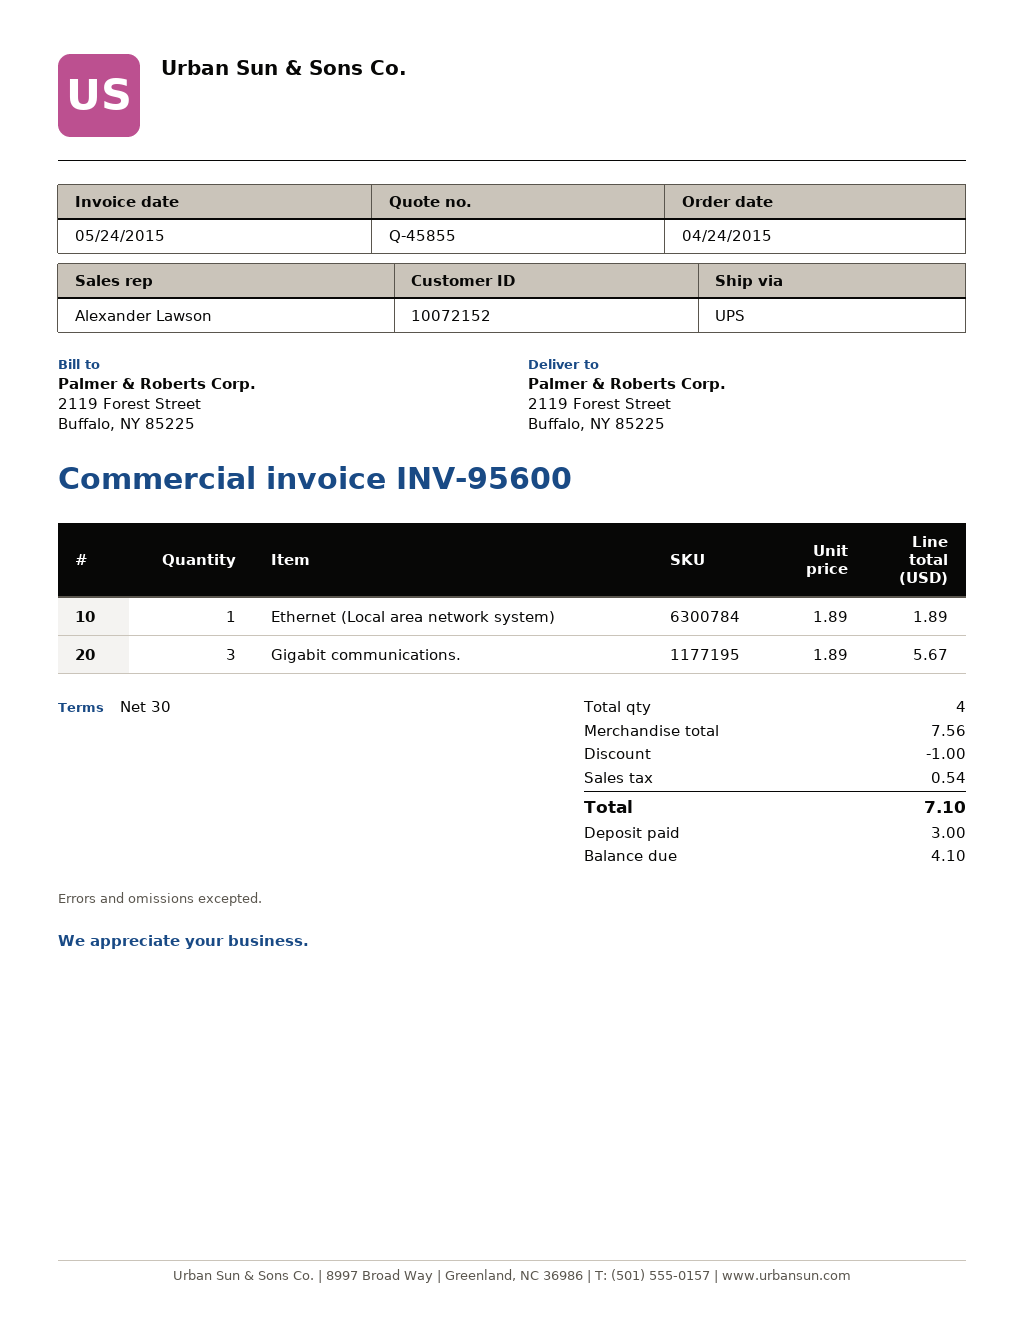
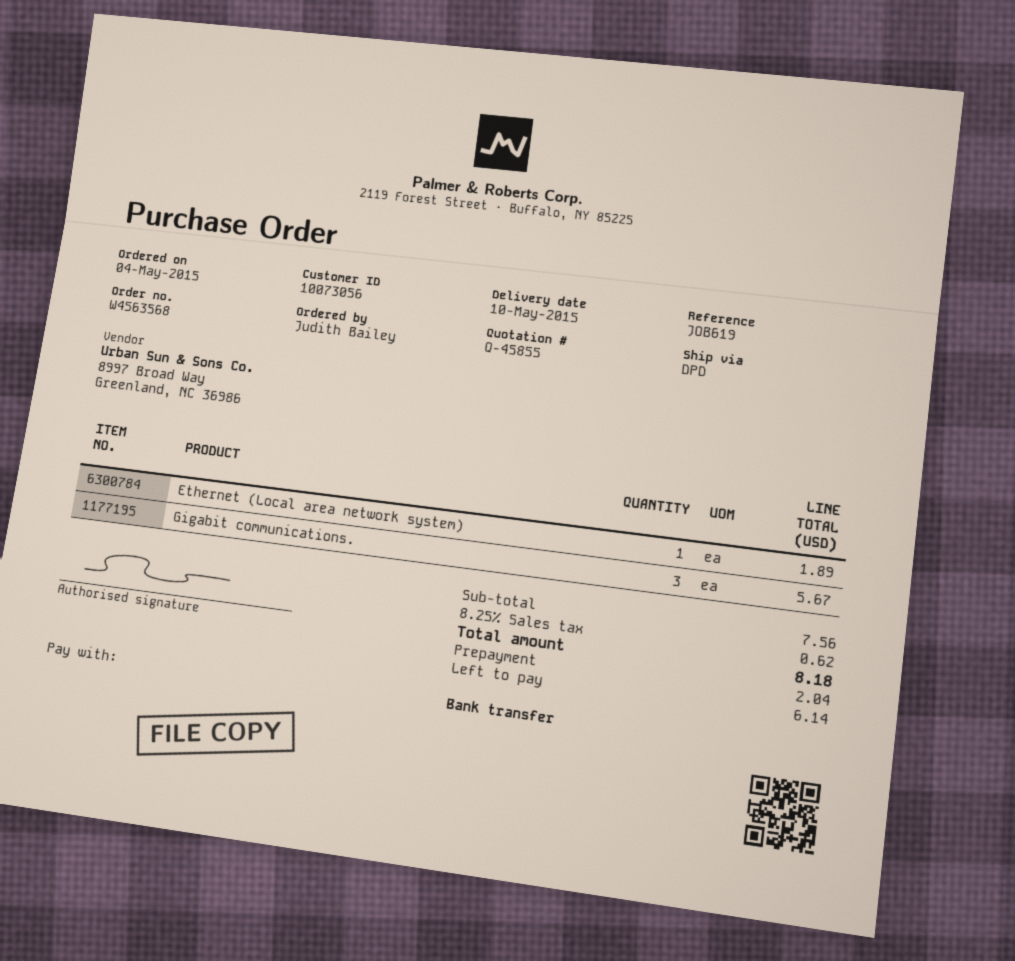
order date: 2015-04-24 -> 2015-05-04
customer number: 10072152 -> 10073056
shipping method: UPS -> DPD
discount: 1.00 -> none
tax: 0.54 -> 0.62
total: 7.10 -> 8.18
deposit: 3.00 -> 2.04
balance: 4.10 -> 6.14

